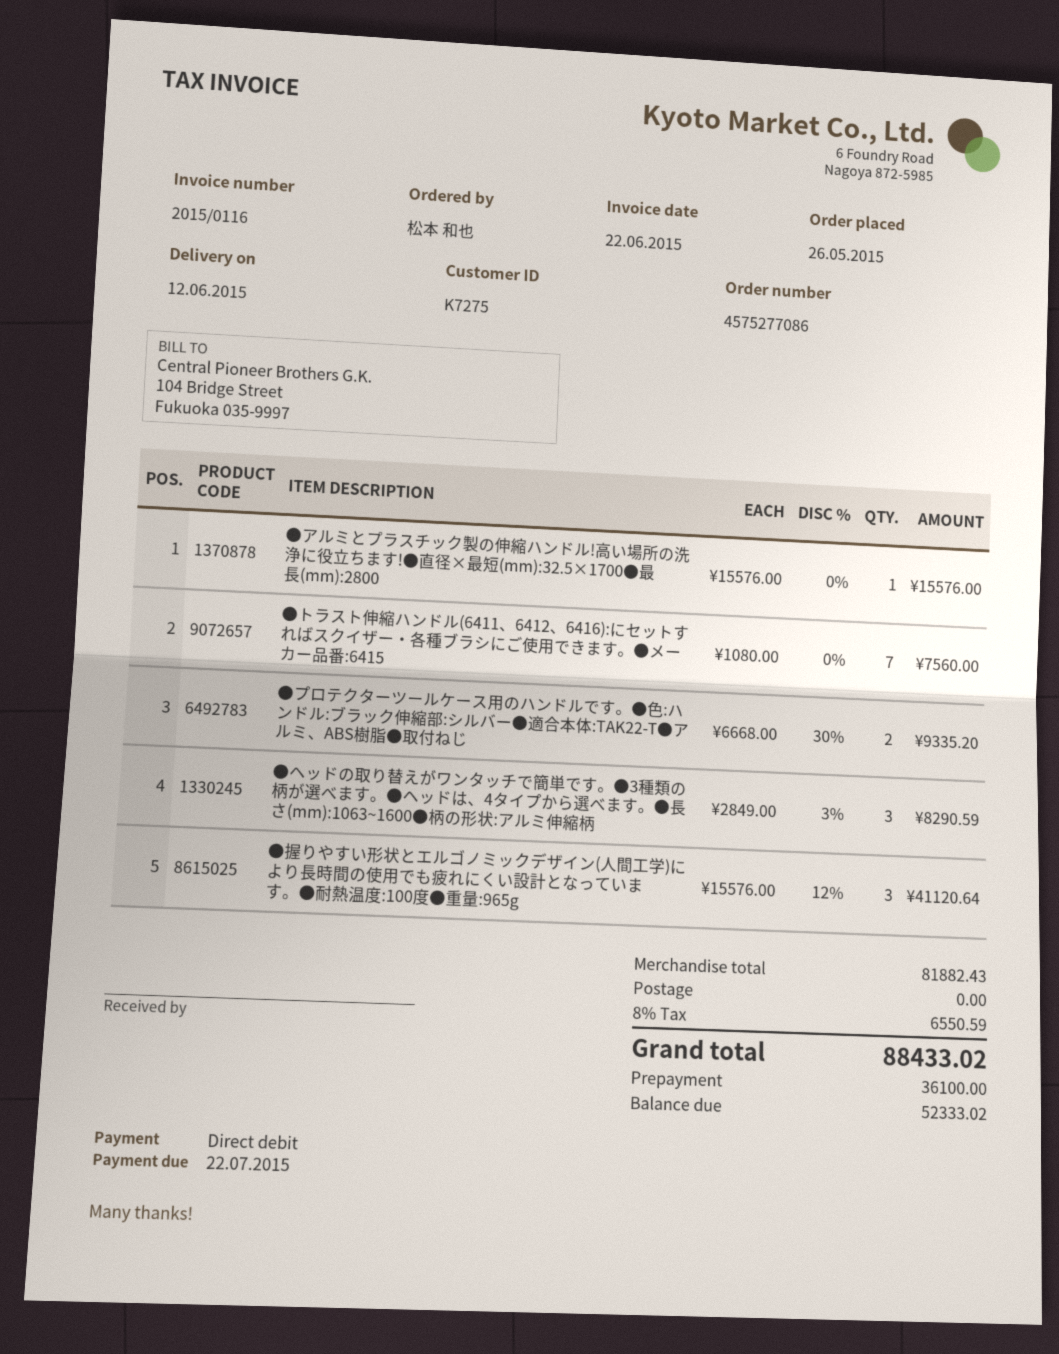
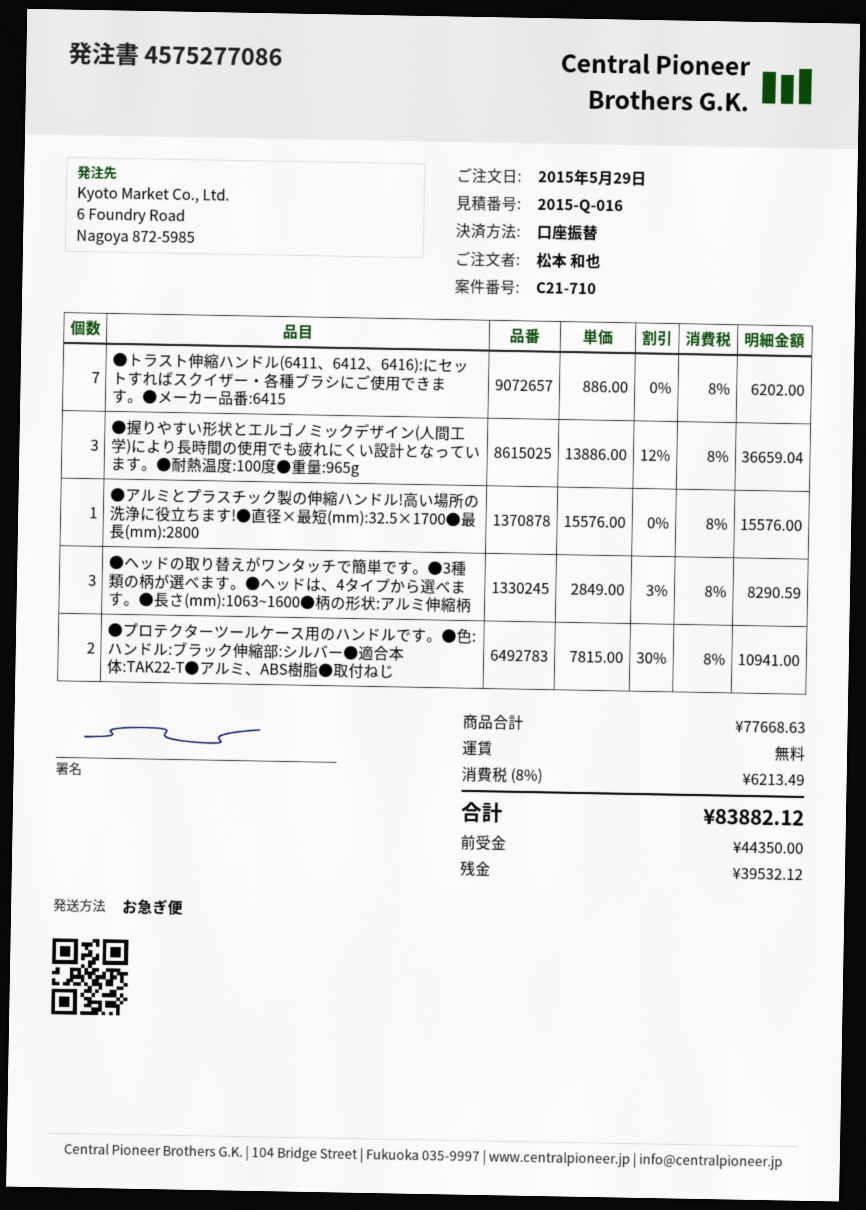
order date: 2015-05-26 -> 2015-05-29
●トラスト伸縮ハンドル(6411、6412、6416):にセットすればスクイザー・各種ブラシにご使用できます。●メーカー品番:6415: 7 x 1080.00 = 7560.00 -> 7 x 886.00 = 6202.00
●プロテクターツールケース用のハンドルです。●色:ハンドル:ブラック伸縮部:シルバー●適合本体:TAK22-T●アルミ、ABS樹脂●取付ねじ: 2 x 6668.00 - 30% = 9335.20 -> 2 x 7815.00 - 30% = 10941.00
●握りやすい形状とエルゴノミックデザイン(人間工学)により長時間の使用でも疲れにくい設計となっています。●耐熱温度:100度●重量:965g: 3 x 15576.00 - 12% = 41120.64 -> 3 x 13886.00 - 12% = 36659.04
subtotal: 81882.43 -> 77668.63
tax: 8% = 6550.59 -> 8% = 6213.49
total: 88433.02 -> 83882.12
deposit: 36100.00 -> 44350.00
balance: 52333.02 -> 39532.12

